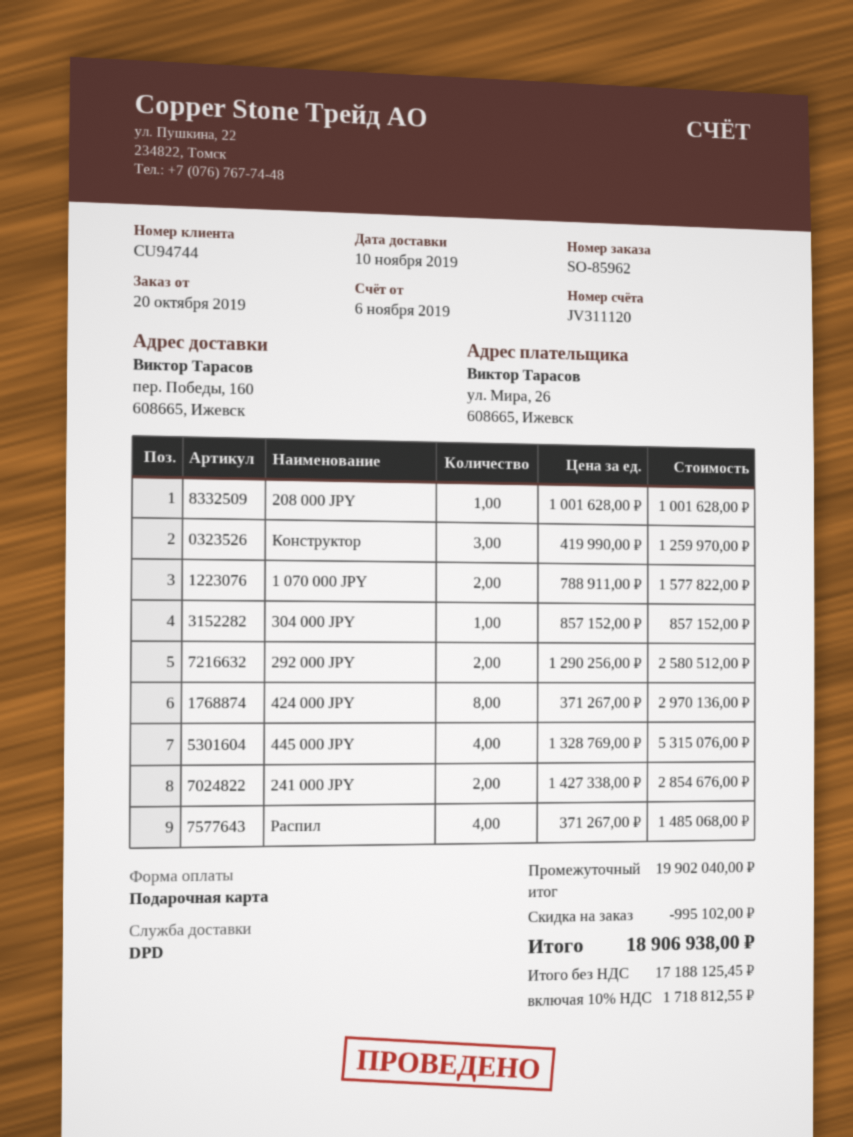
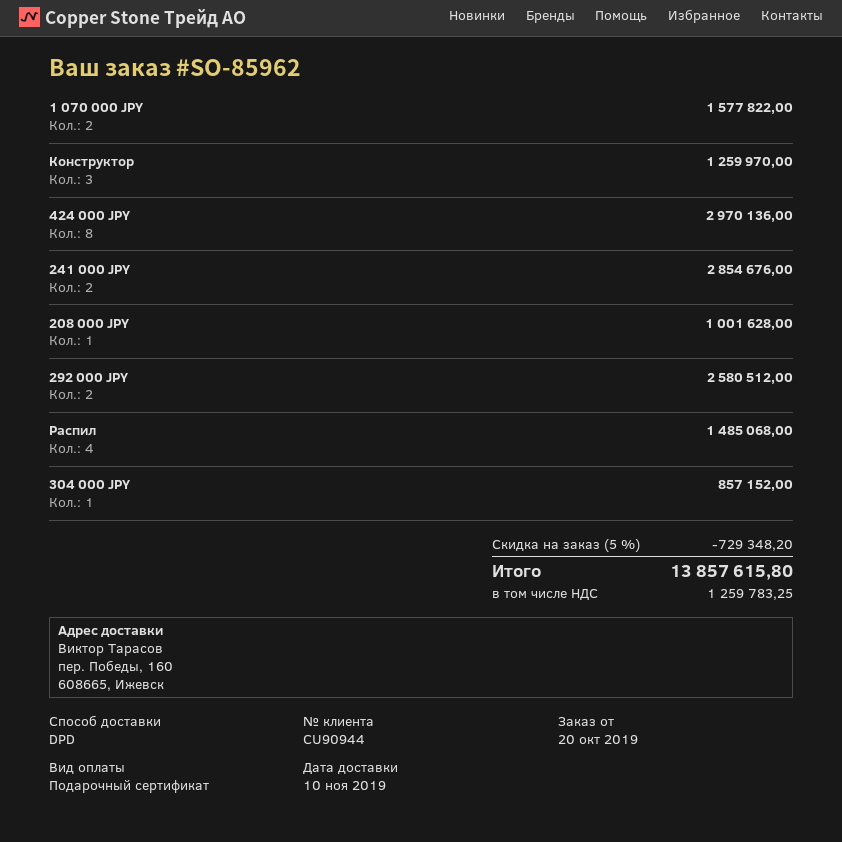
customer number: CU94744 -> CU90944
445 000 JPY: 4 for 5315076.00 -> none
discount: 995102.00 -> 729348.20
tax: 1718812.55 -> 1259783.25
total: 18906938.00 -> 13857615.80

